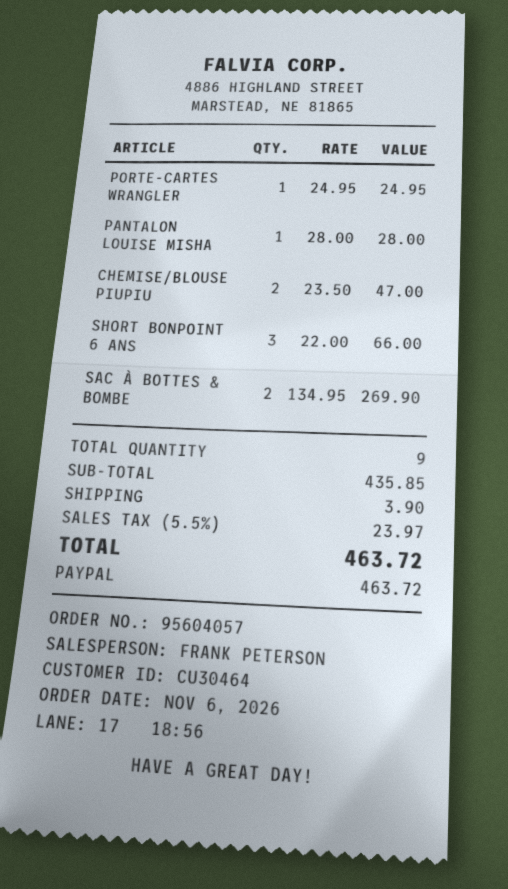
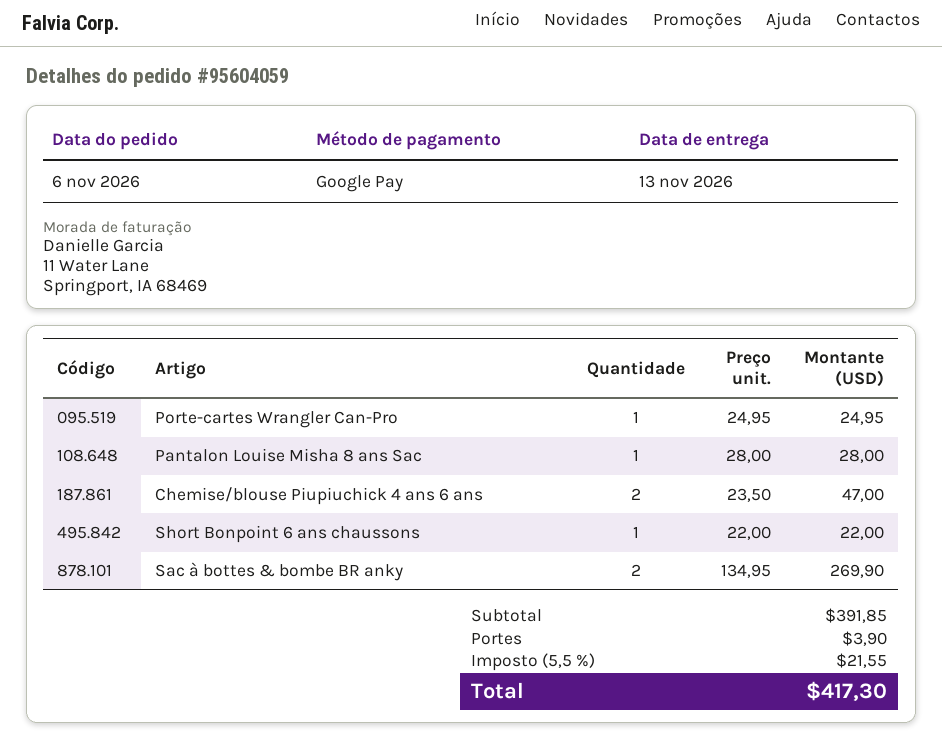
order number: 95604057 -> 95604059
payment method: PayPal -> Google Pay
SHORT BONPOINT 6 ANS: 3 x 22.00 = 66.00 -> 1 x 22.00 = 22.00
subtotal: 435.85 -> 391.85
tax: 5.5% = 23.97 -> 5.5% = 21.55
total: 463.72 -> 417.30

